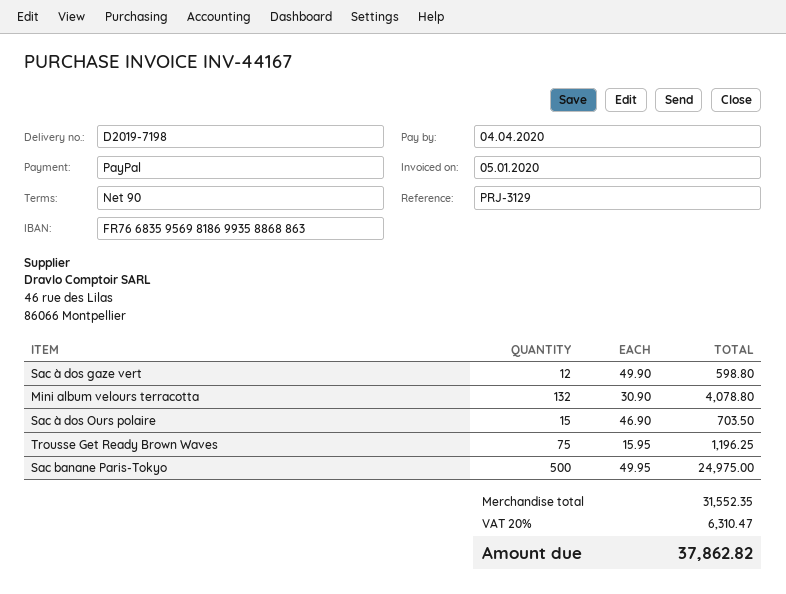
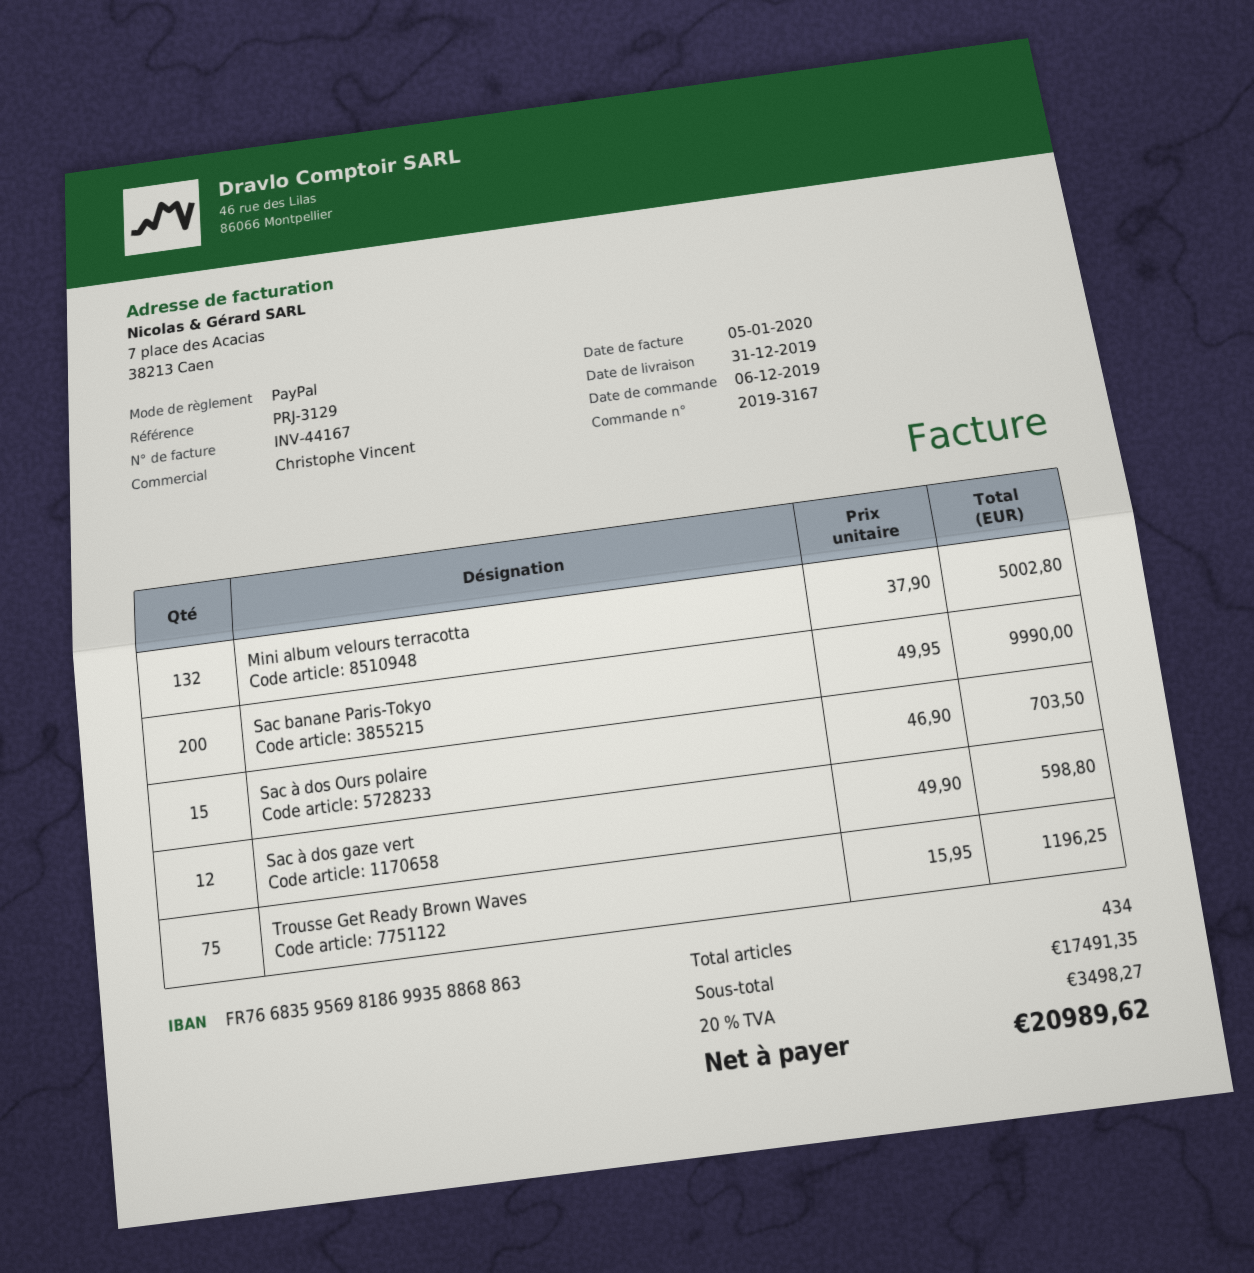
Mini album velours terracotta: 132 x 30.90 = 4078.80 -> 132 x 37.90 = 5002.80
Sac banane Paris-Tokyo: 500 x 49.95 = 24975.00 -> 200 x 49.95 = 9990.00
subtotal: 31552.35 -> 17491.35
tax: 20% = 6310.47 -> 20% = 3498.27
total: 37862.82 -> 20989.62

